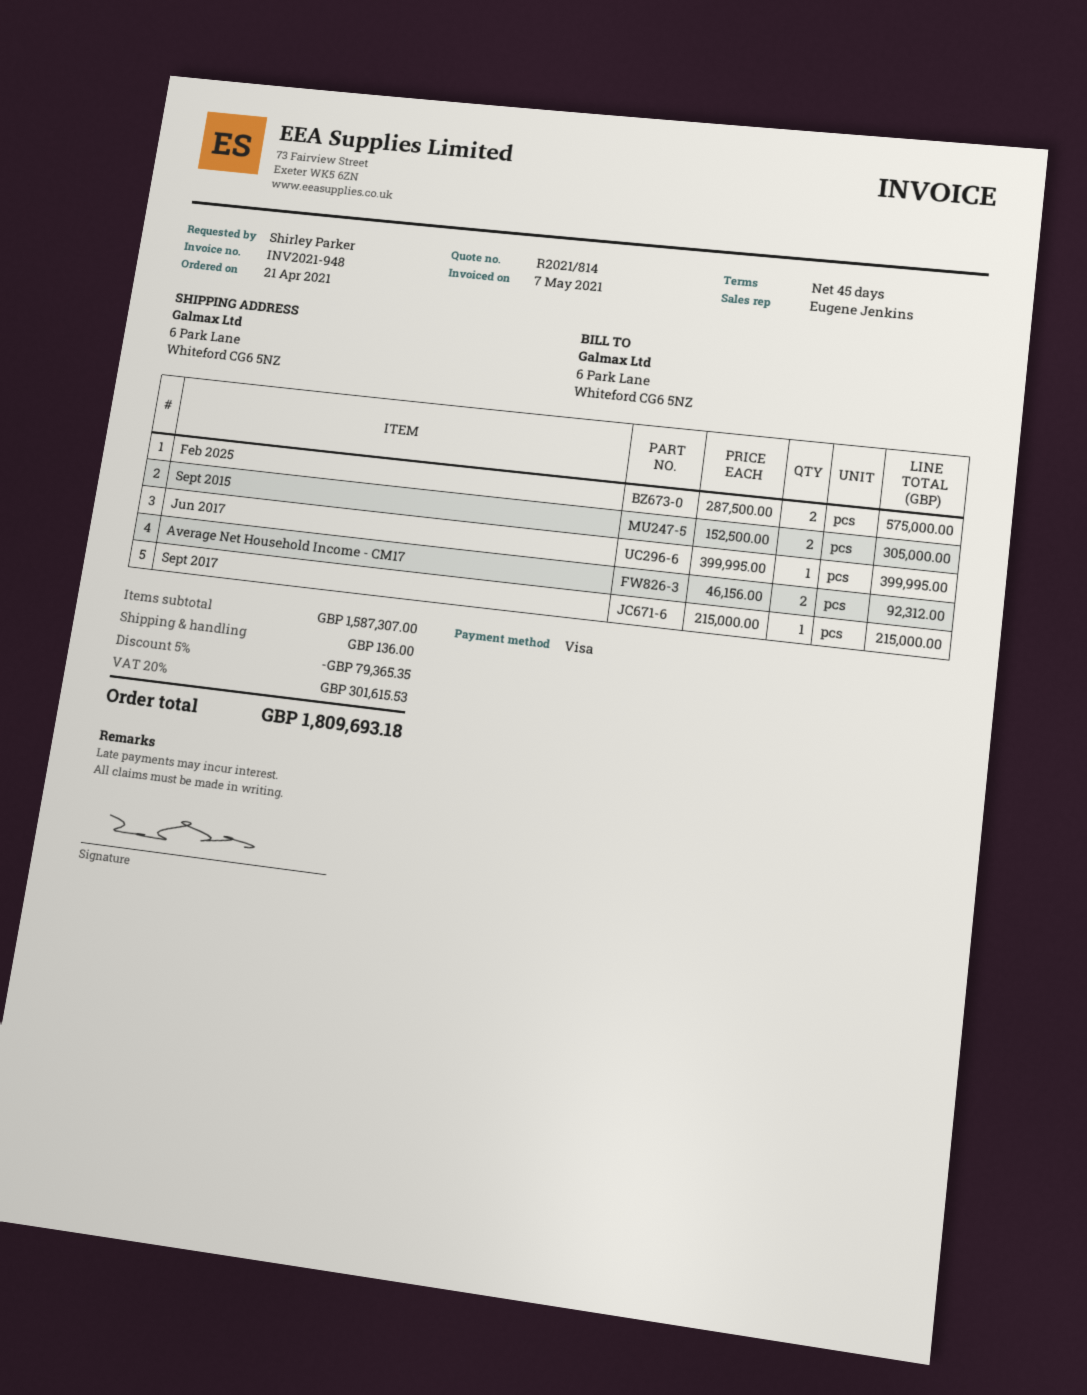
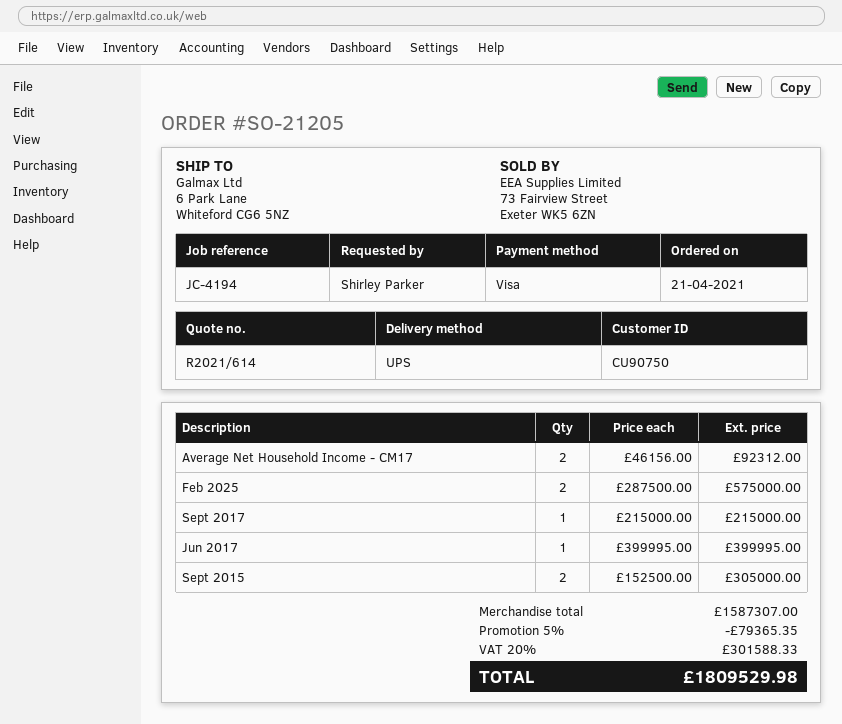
quote number: R2021/814 -> R2021/614
shipping: 136.00 -> none
tax: 20% = 301615.53 -> 20% = 301588.33
total: 1809693.18 -> 1809529.98

